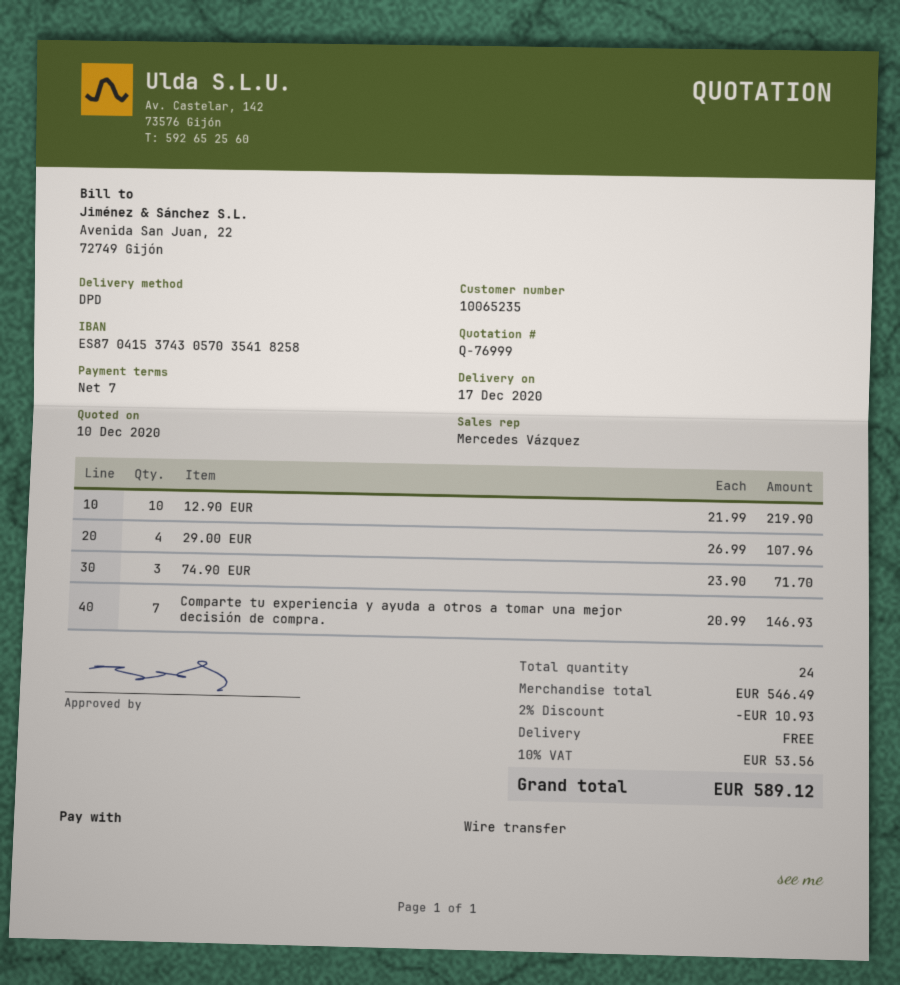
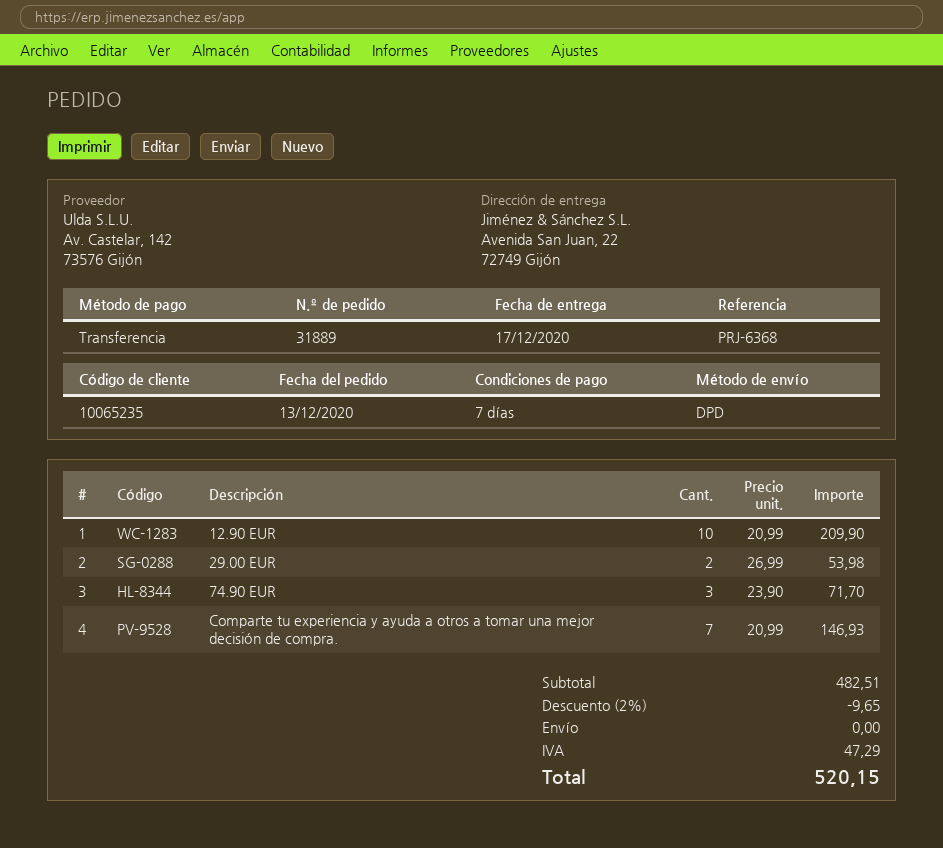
12.90 EUR: 10 x 21.99 = 219.90 -> 10 x 20.99 = 209.90
29.00 EUR: 4 x 26.99 = 107.96 -> 2 x 26.99 = 53.98
subtotal: 546.49 -> 482.51
discount: 2% = 10.93 -> 2% = 9.65
tax: 53.56 -> 47.29
total: 589.12 -> 520.15

